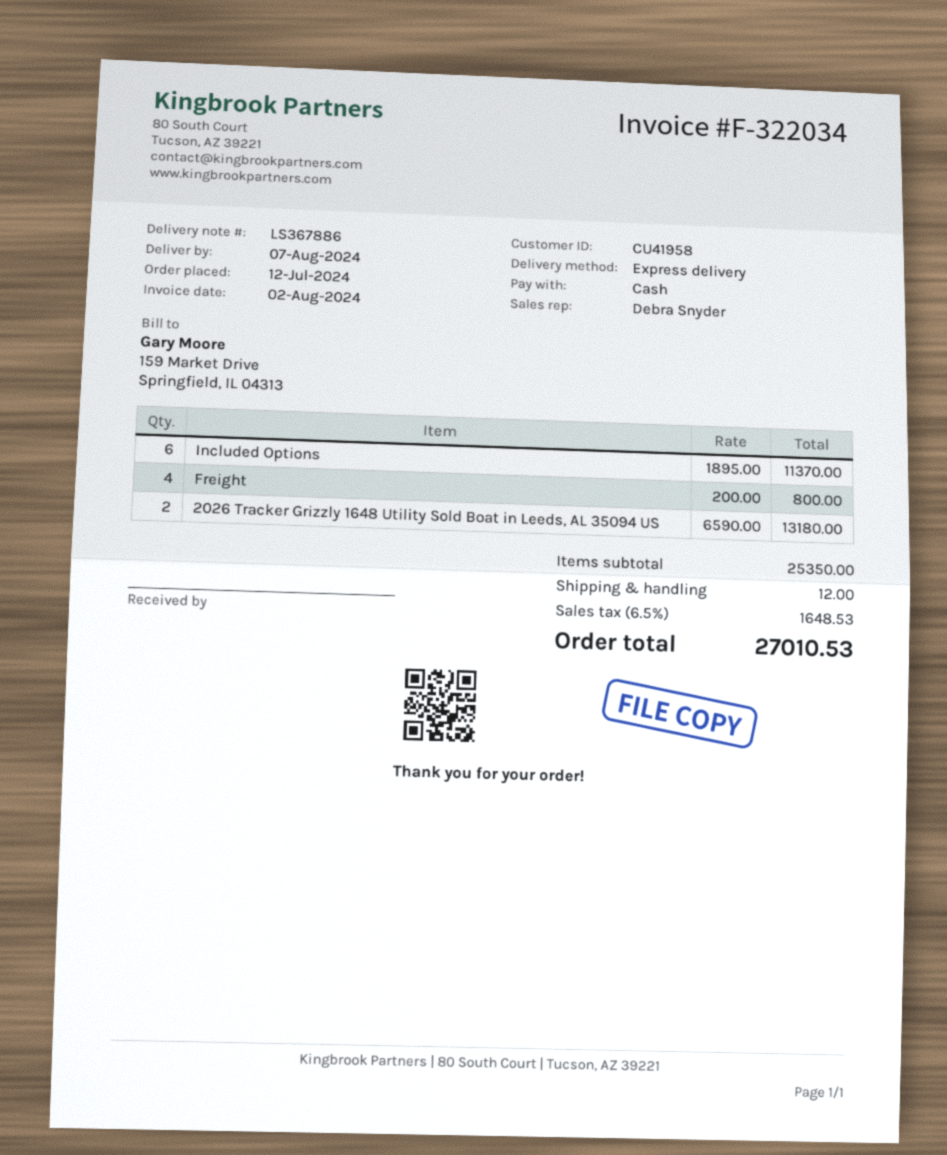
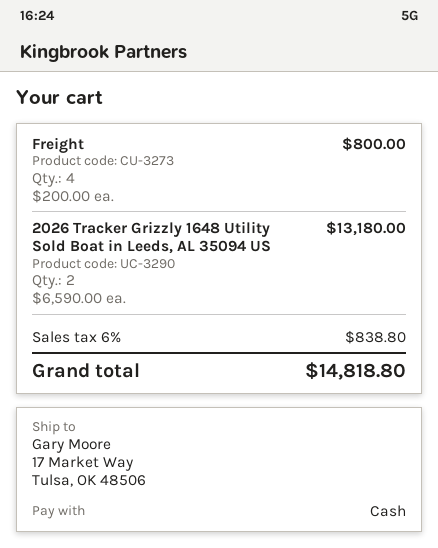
Included Options: 6 x 1895.00 = 11370.00 -> none
shipping: 12.00 -> none
tax: 6.5% = 1648.53 -> 6% = 838.80
total: 27010.53 -> 14818.80

